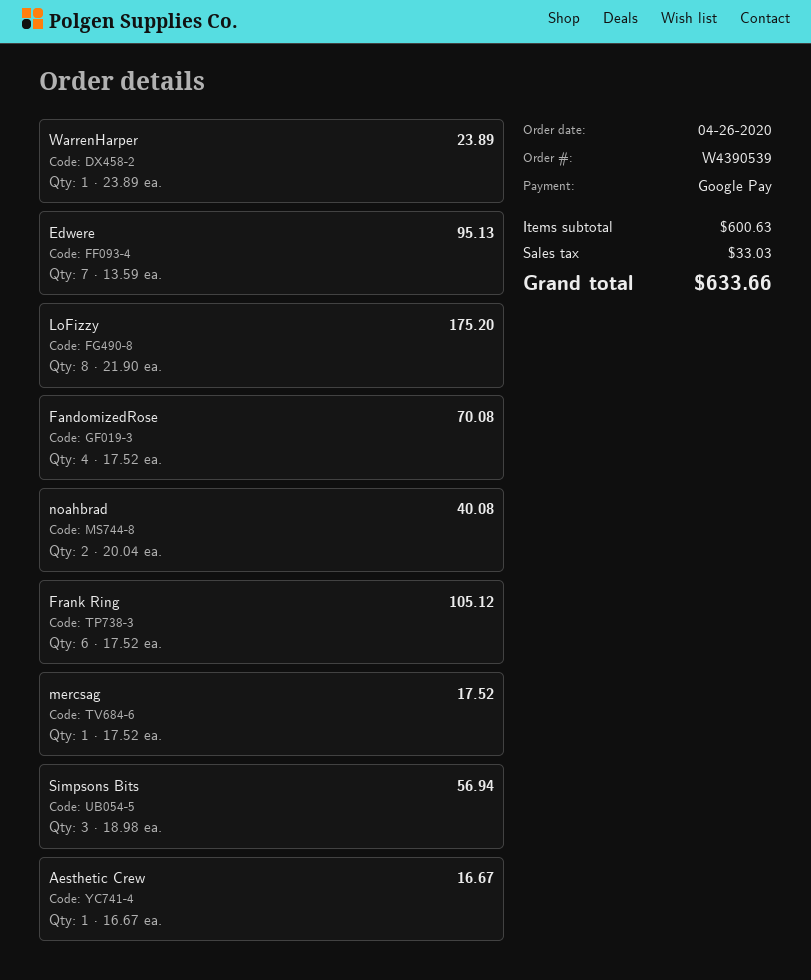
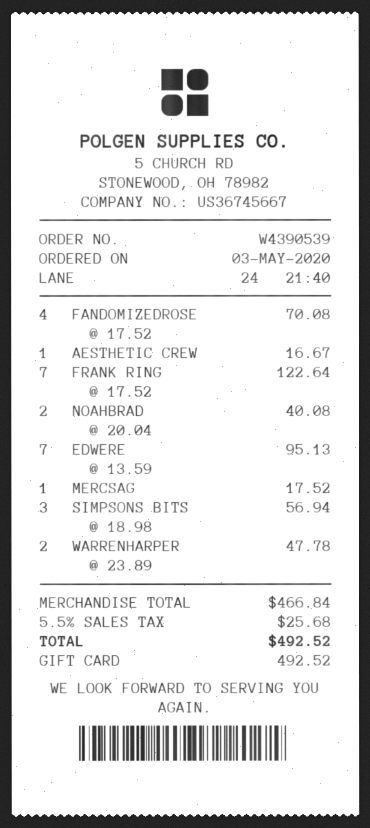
order date: 2020-04-26 -> 2020-05-03
payment method: Google Pay -> gift card
WarrenHarper: 1 x 23.89 = 23.89 -> 2 x 23.89 = 47.78
LoFizzy: 8 x 21.90 = 175.20 -> none
Frank Ring: 6 x 17.52 = 105.12 -> 7 x 17.52 = 122.64
subtotal: 600.63 -> 466.84
tax: 33.03 -> 25.68
total: 633.66 -> 492.52

